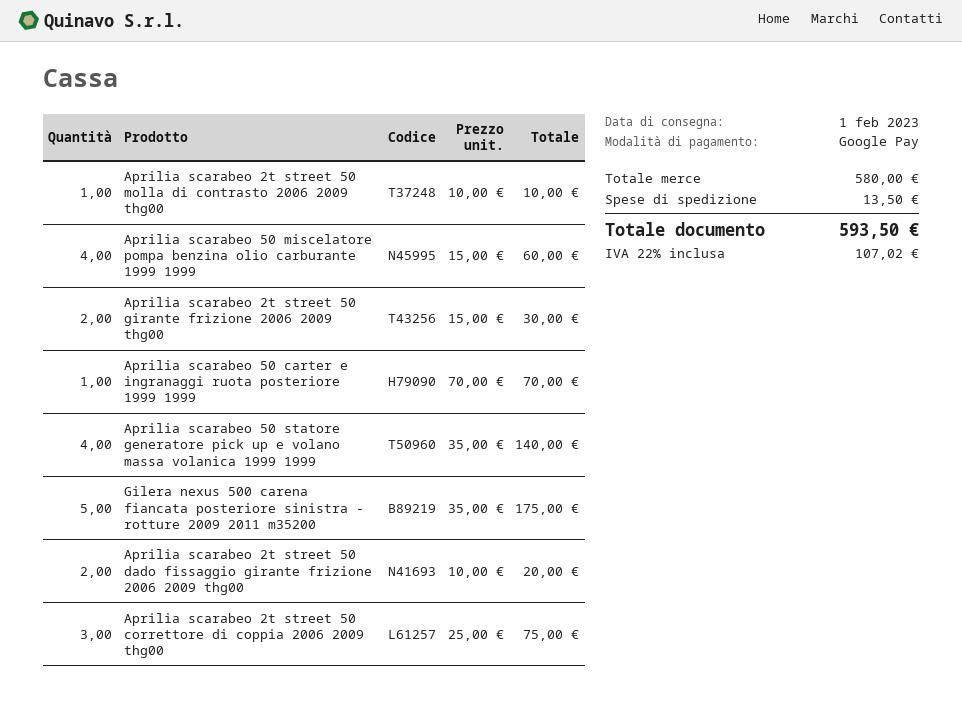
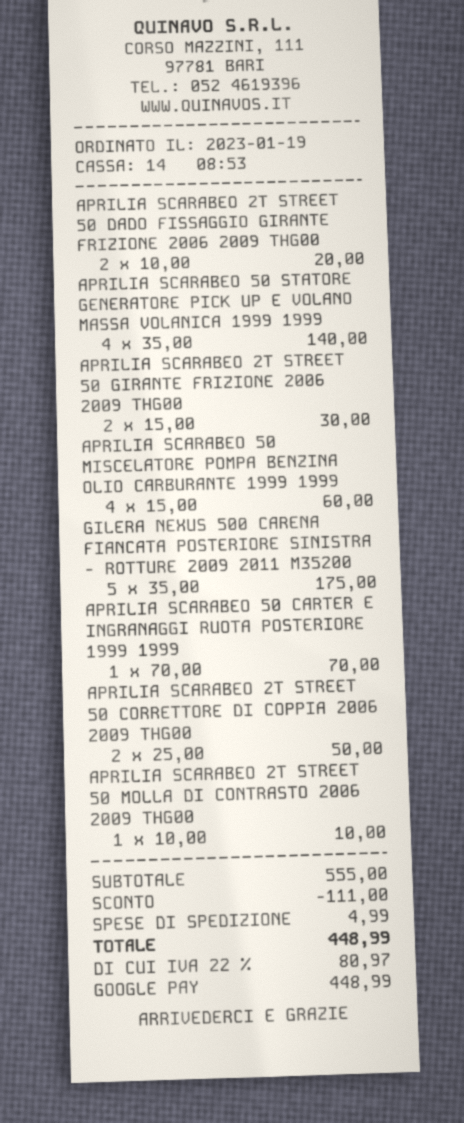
Aprilia scarabeo 2t street 50 correttore di coppia 2006 2009 thg00: 3 x 25.00 = 75.00 -> 2 x 25.00 = 50.00
subtotal: 580.00 -> 555.00
discount: none -> 111.00
shipping: 13.50 -> 4.99
tax: 22% = 107.02 -> 22% = 80.97
total: 593.50 -> 448.99

